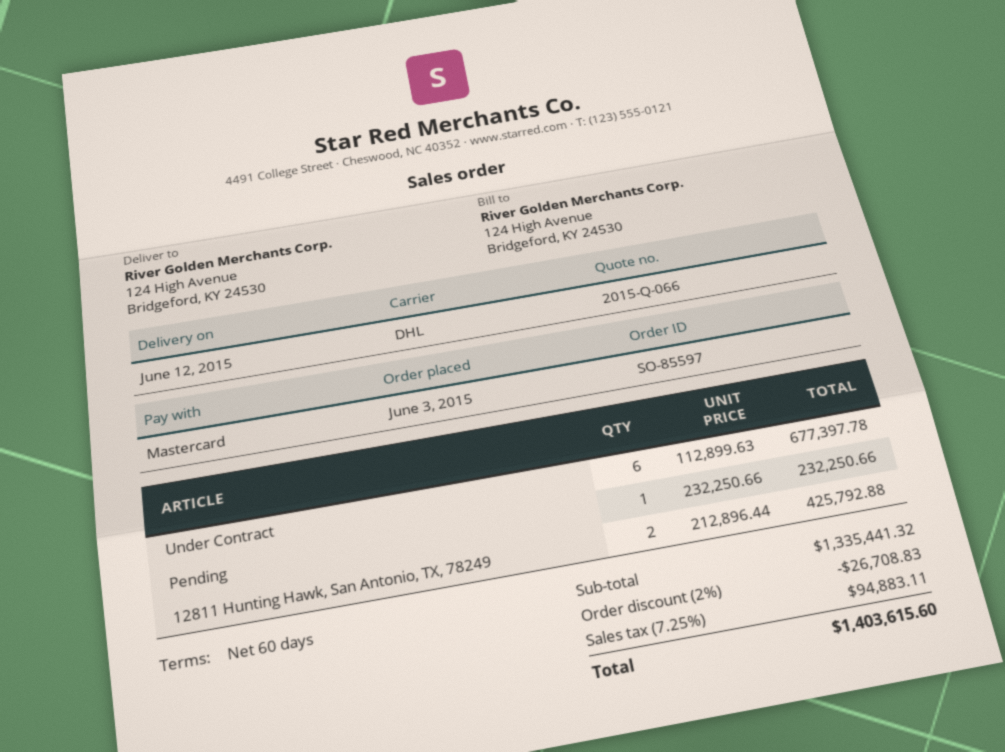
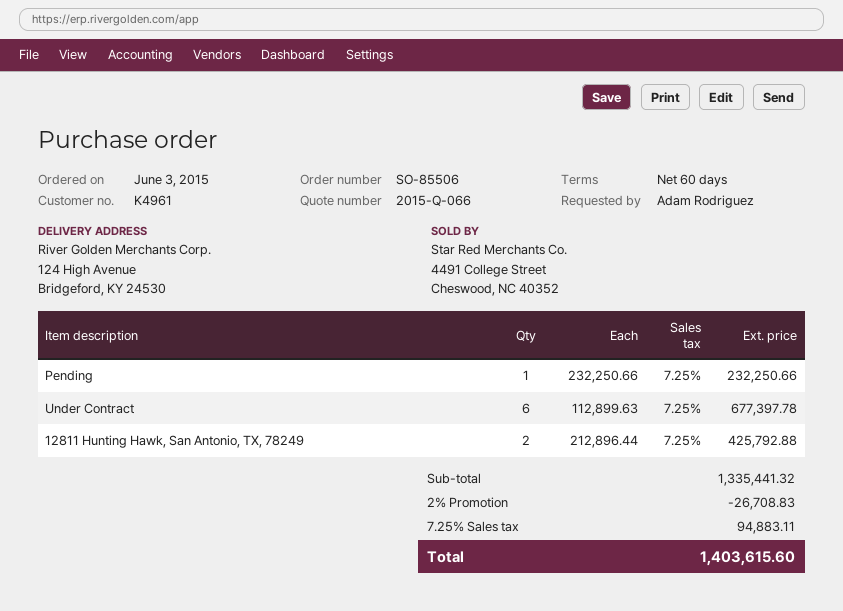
order number: SO-85597 -> SO-85506

